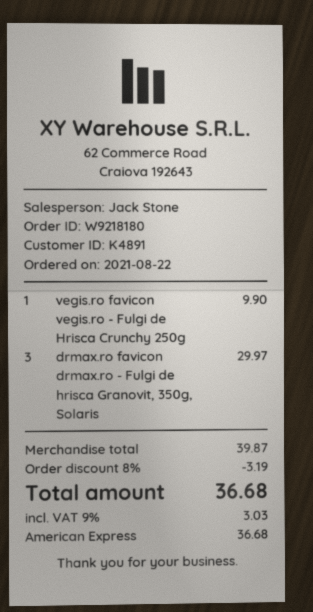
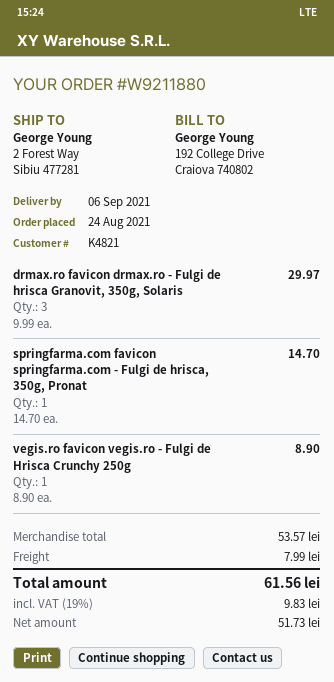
order number: W9218180 -> W9211880
order date: 2021-08-22 -> 2021-08-24
customer number: K4891 -> K4821
vegis.ro favicon vegis.ro - Fulgi de Hrisca Crunchy 250g: 1 for 9.90 -> 1 for 8.90
springfarma.com favicon springfarma.com - Fulgi de hrisca, 350g, Pronat: none -> 1 for 14.70
subtotal: 39.87 -> 53.57
discount: 8% = 3.19 -> none
shipping: none -> 7.99
tax: 9% = 3.03 -> 19% = 9.83
total: 36.68 -> 61.56

